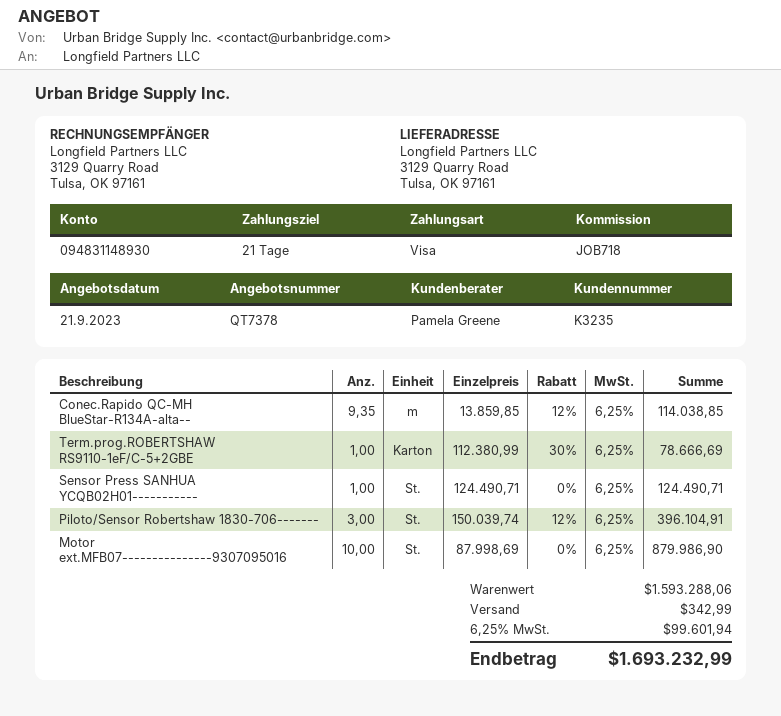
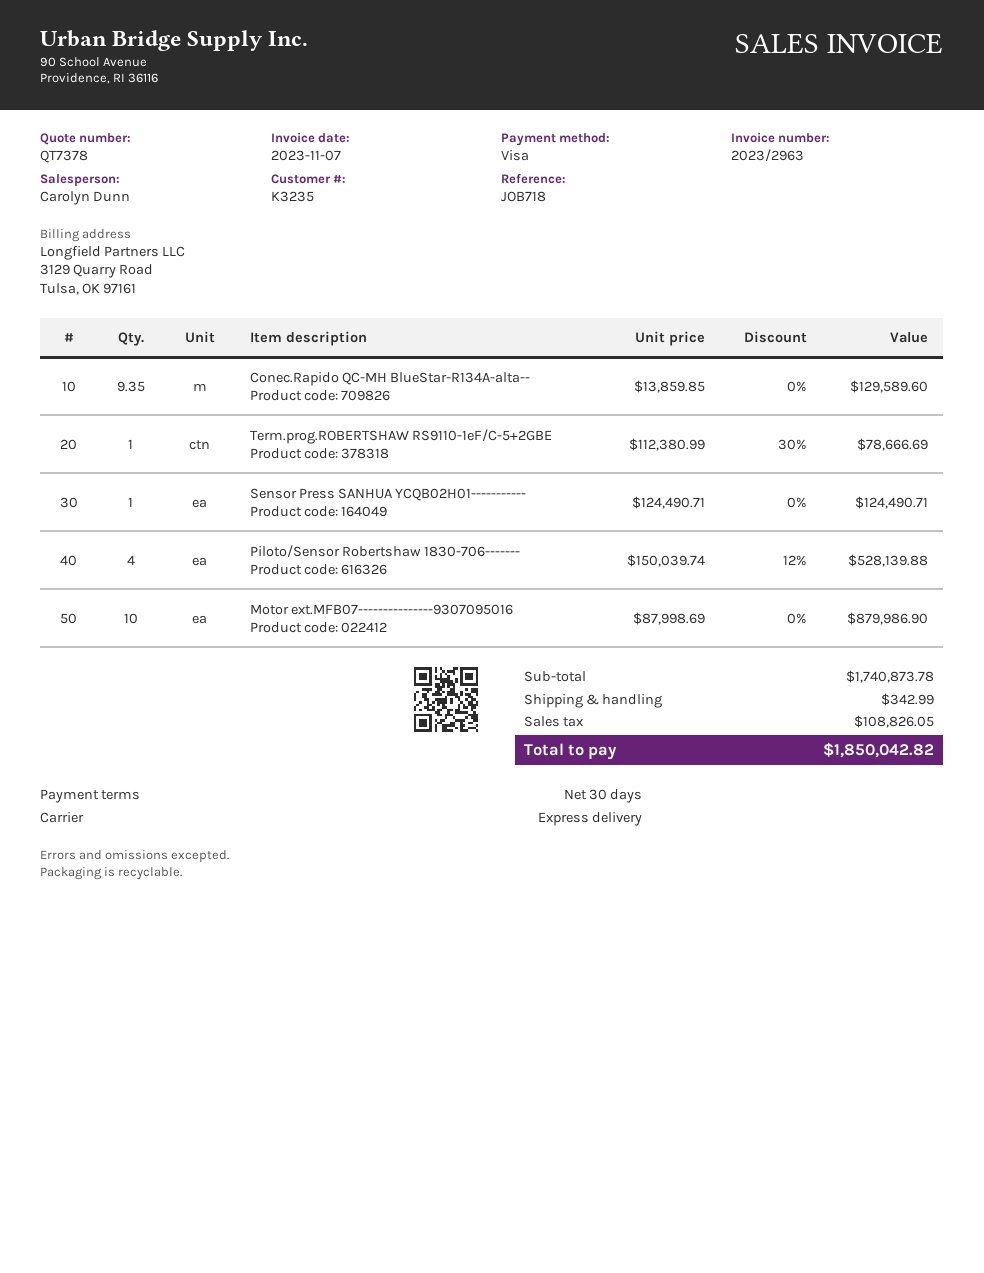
payment terms: 21 days -> 30 days
sales rep: Pamela Greene -> Carolyn Dunn
Conec.Rapido QC-MH BlueStar-R134A-alta--: 9.35 x 13859.85 - 12% = 114038.85 -> 9.35 x 13859.85 = 129589.60
Piloto/Sensor Robertshaw 1830-706-------: 3 x 150039.74 - 12% = 396104.91 -> 4 x 150039.74 - 12% = 528139.88
subtotal: 1593288.06 -> 1740873.78
tax: 99601.94 -> 108826.05
total: 1693232.99 -> 1850042.82

